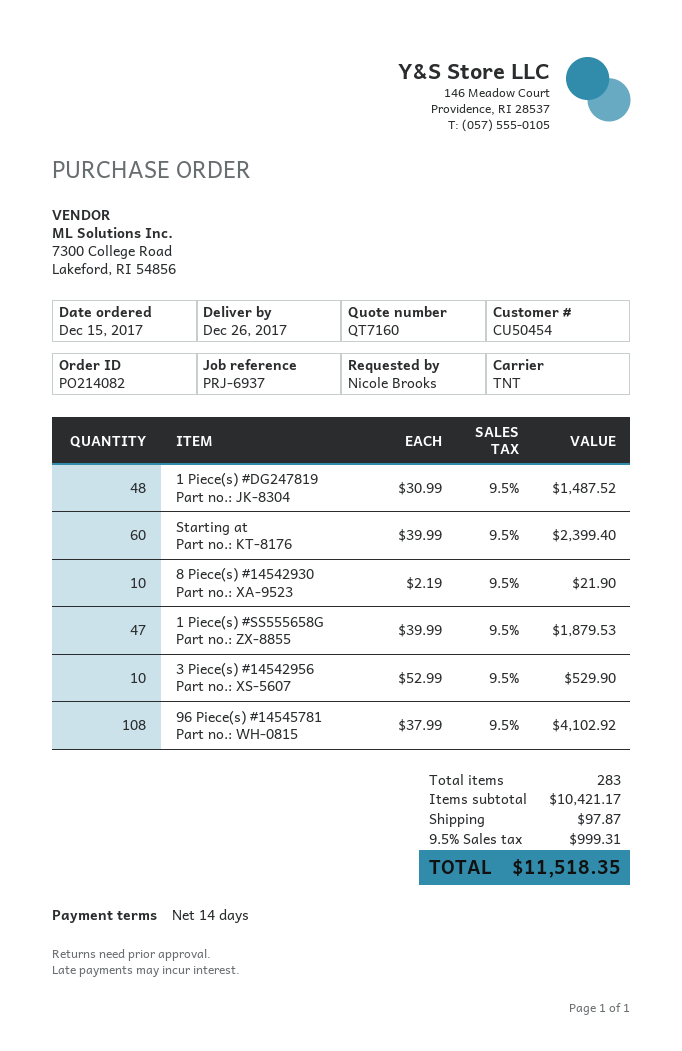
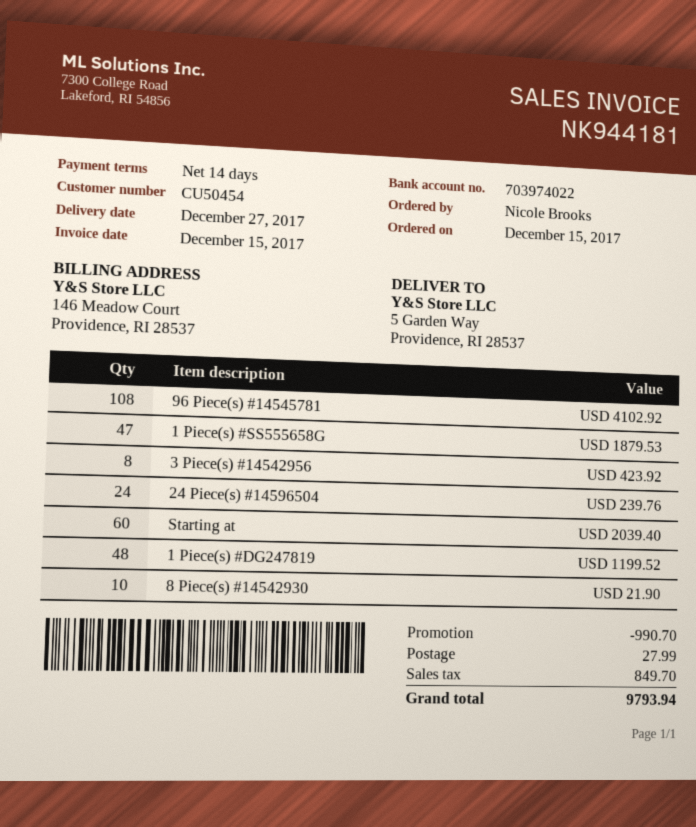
delivery date: 2017-12-26 -> 2017-12-27
1 Piece(s) #DG247819: 48 for 1487.52 -> 48 for 1199.52
Starting at: 60 for 2399.40 -> 60 for 2039.40
3 Piece(s) #14542956: 10 for 529.90 -> 8 for 423.92
24 Piece(s) #14596504: none -> 24 for 239.76
discount: none -> 990.70
shipping: 97.87 -> 27.99
tax: 999.31 -> 849.70
total: 11518.35 -> 9793.94

